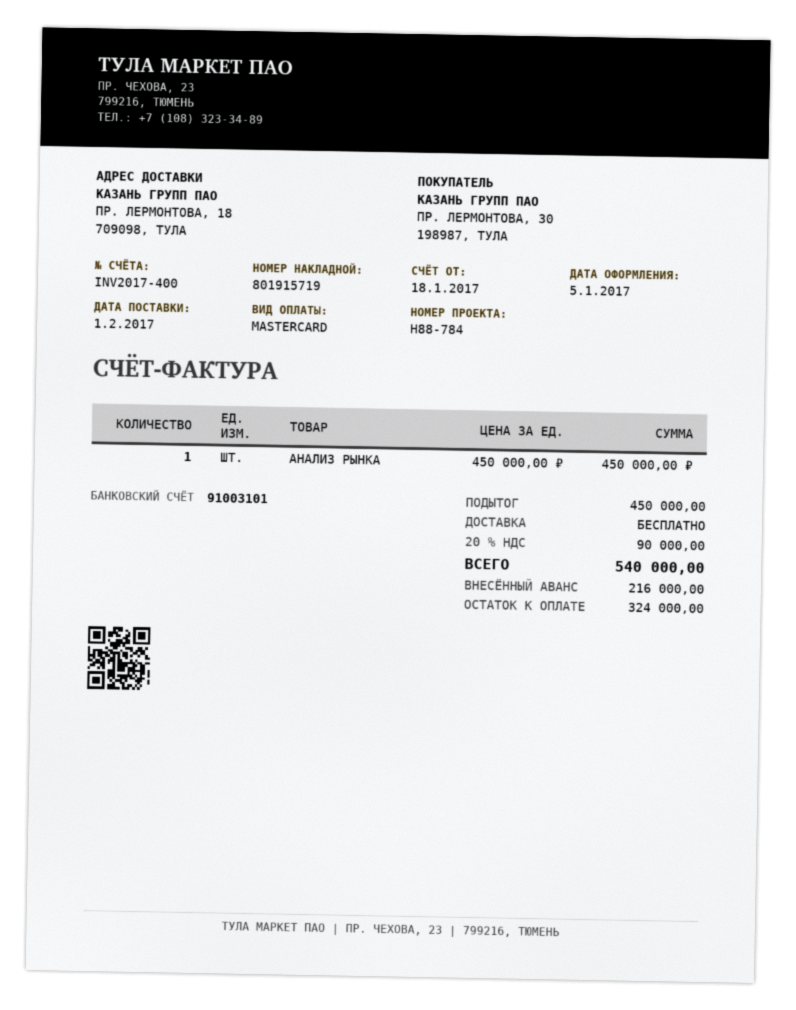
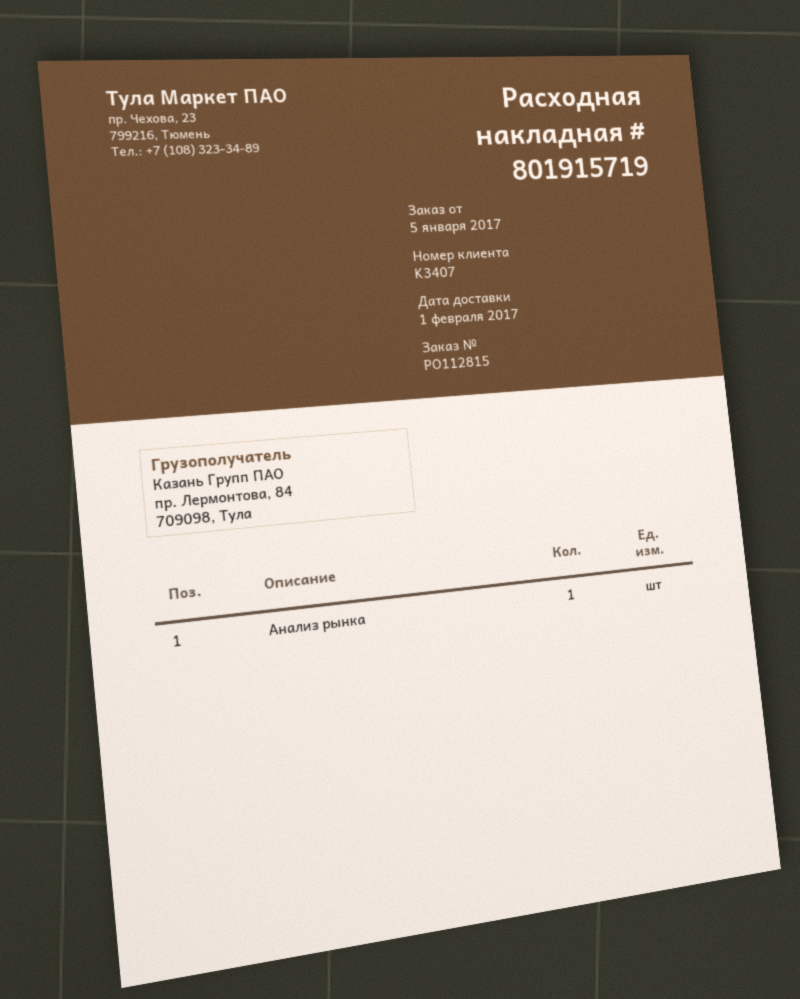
ship to: ПР. ЛЕРМОНТОВА, 18, 709098, ТУЛА -> пр. Лермонтова, 84, 709098, Тула

